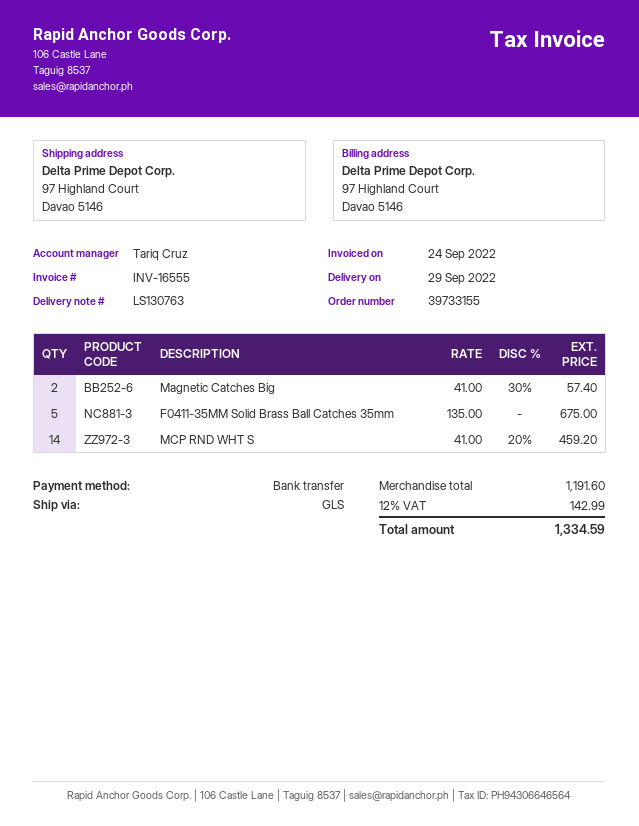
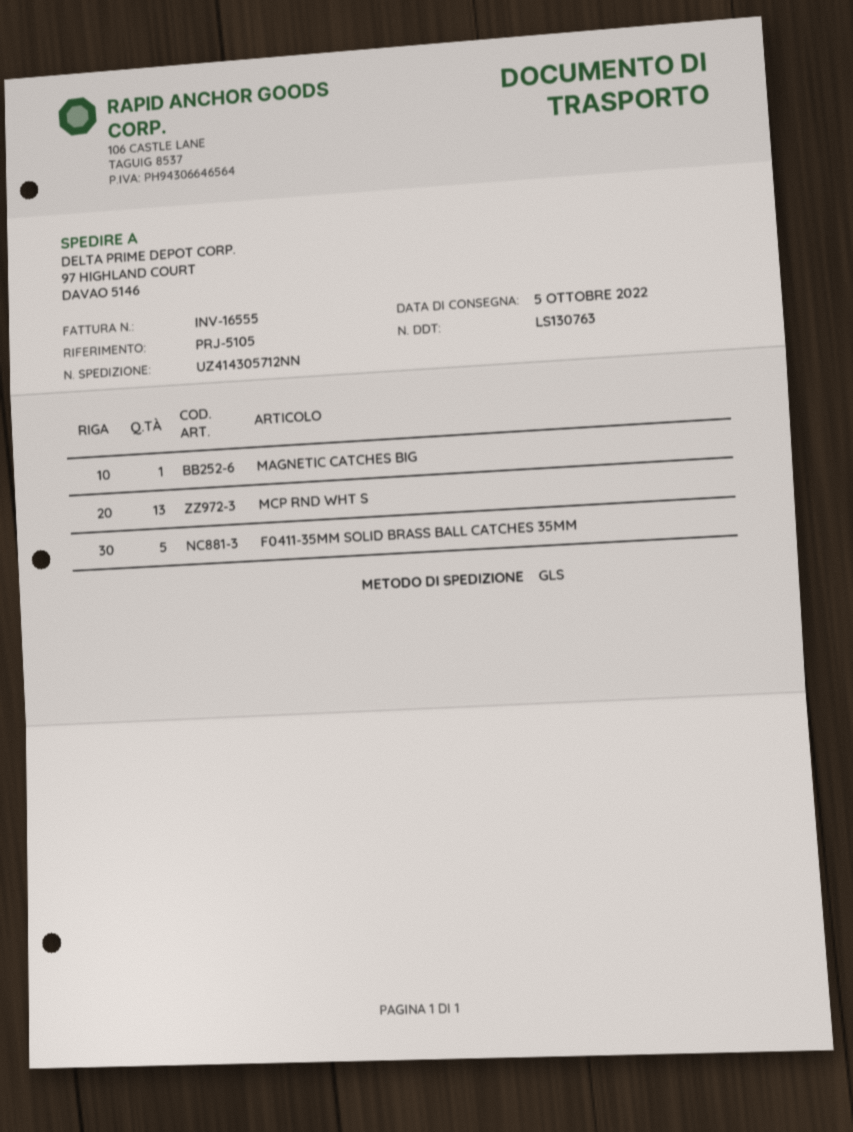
delivery date: 2022-09-29 -> 2022-10-05
Magnetic Catches Big: 2 -> 1
MCP RND WHT S: 14 -> 13

